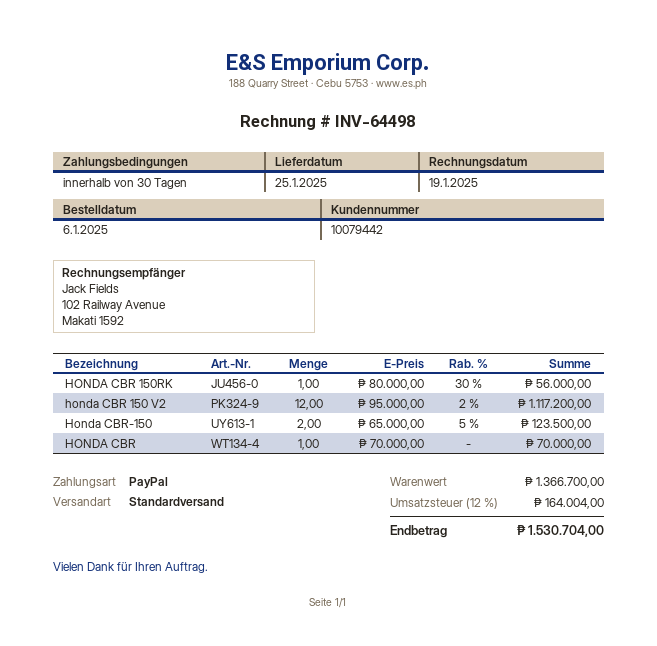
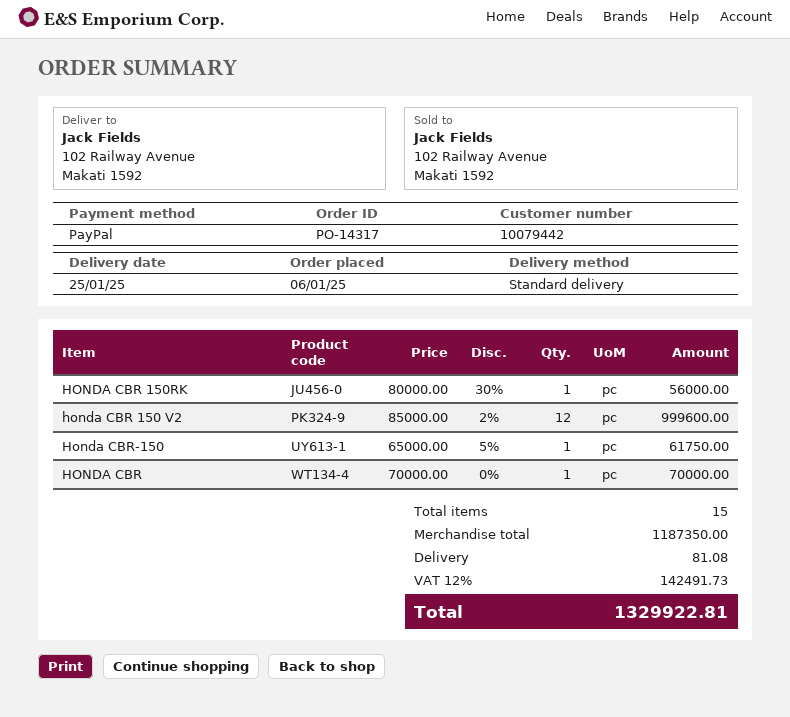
honda CBR 150 V2: 12 x 95000.00 - 2% = 1117200.00 -> 12 x 85000.00 - 2% = 999600.00
Honda CBR-150: 2 x 65000.00 - 5% = 123500.00 -> 1 x 65000.00 - 5% = 61750.00
subtotal: 1366700.00 -> 1187350.00
shipping: none -> 81.08
tax: 12% = 164004.00 -> 12% = 142491.73
total: 1530704.00 -> 1329922.81

